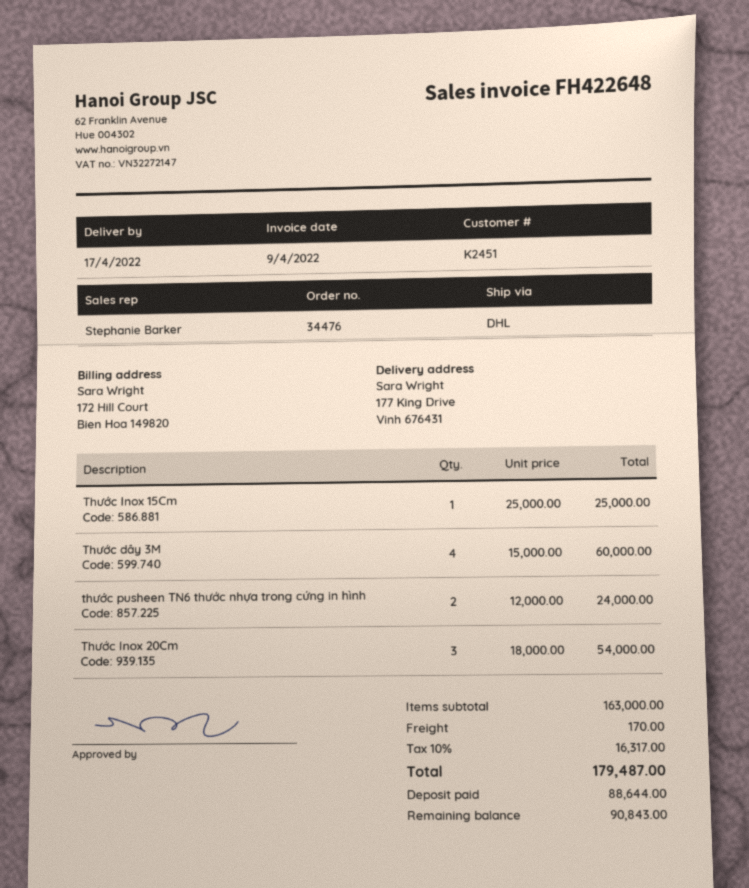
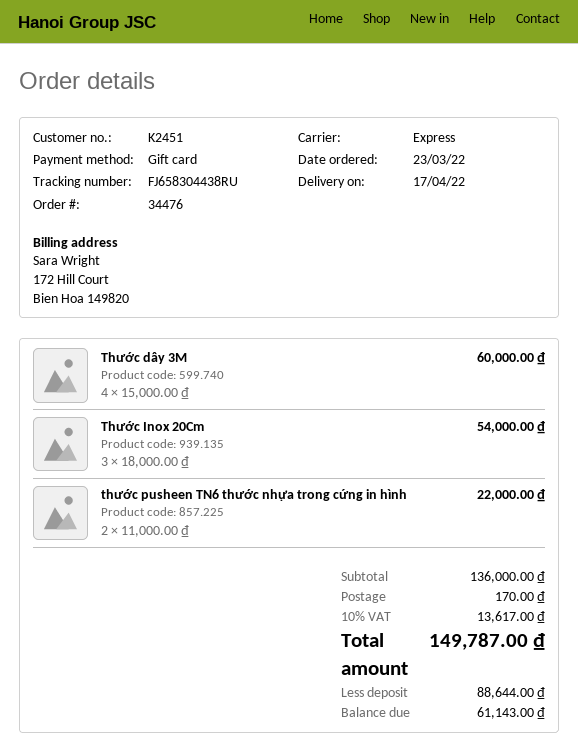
shipping method: DHL -> express
Thước Inox 15Cm: 1 x 25000.00 = 25000.00 -> none
thước pusheen TN6 thước nhựa trong cứng in hình: 2 x 12000.00 = 24000.00 -> 2 x 11000.00 = 22000.00
subtotal: 163000.00 -> 136000.00
tax: 10% = 16317.00 -> 10% = 13617.00
total: 179487.00 -> 149787.00
balance: 90843.00 -> 61143.00

